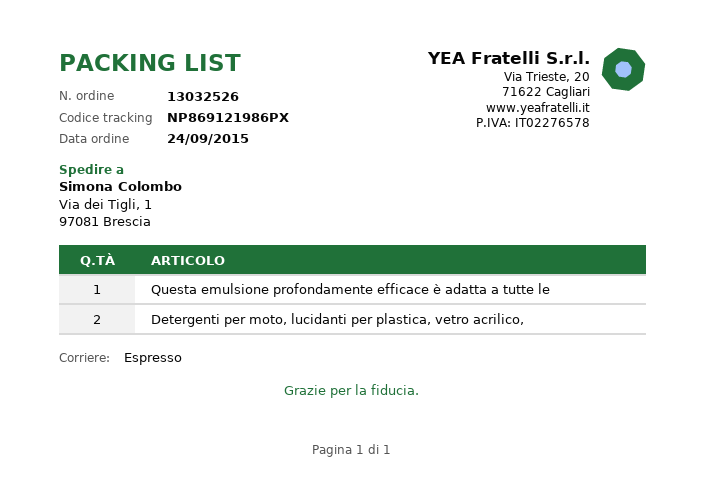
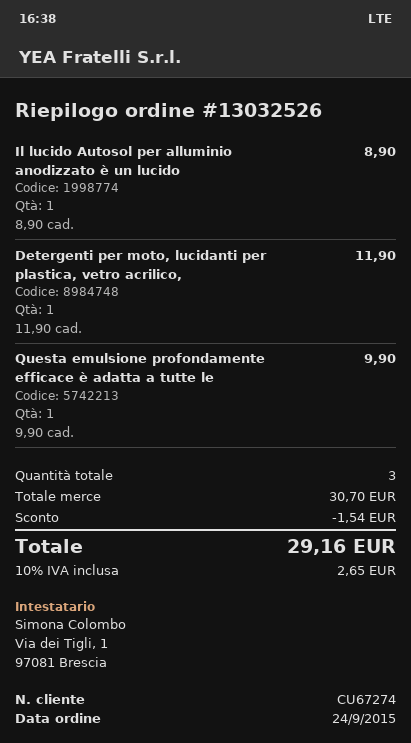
Detergenti per moto, lucidanti per plastica, vetro acrilico,: 2 -> 1
Il lucido Autosol per alluminio anodizzato è un lucido: none -> 1

